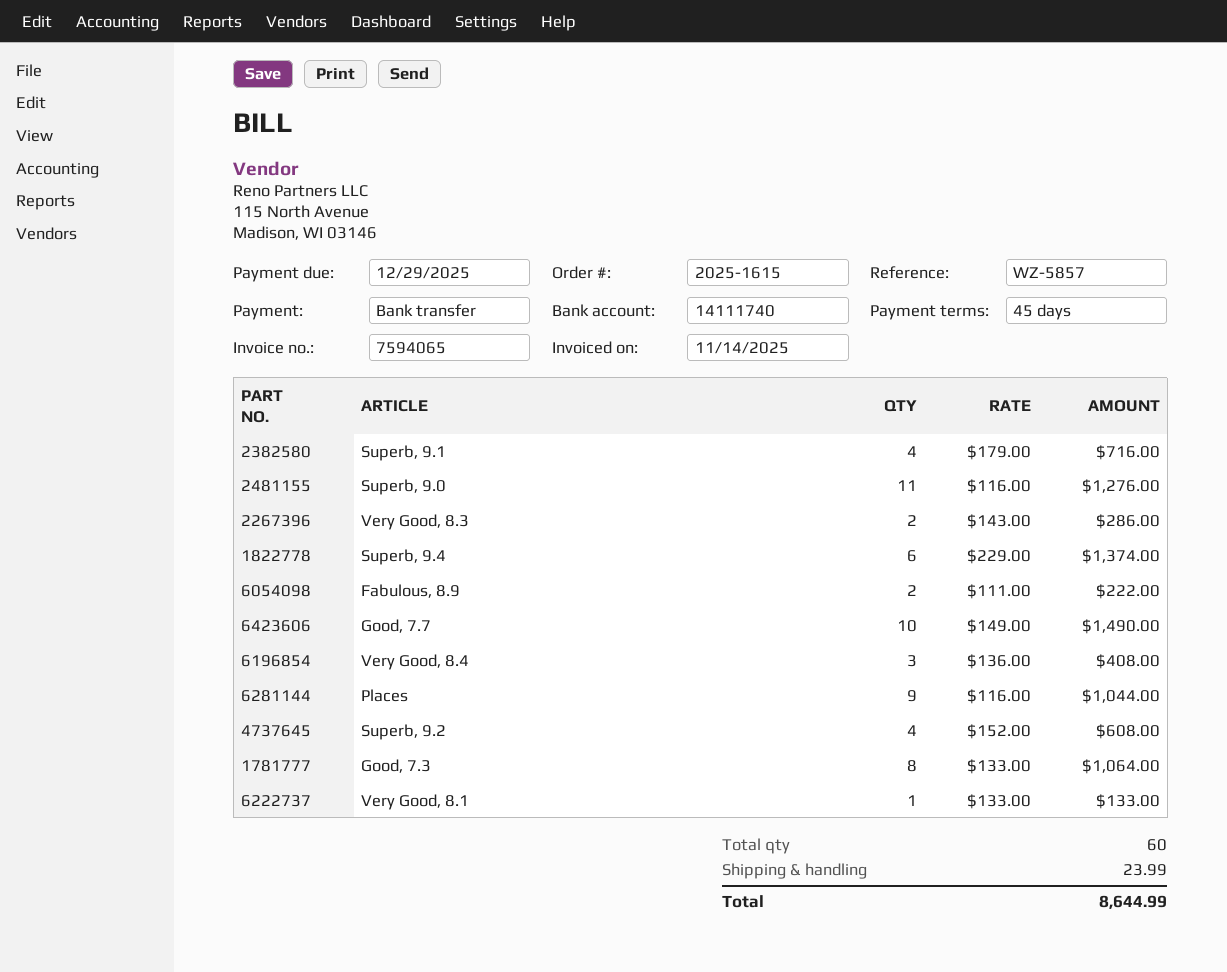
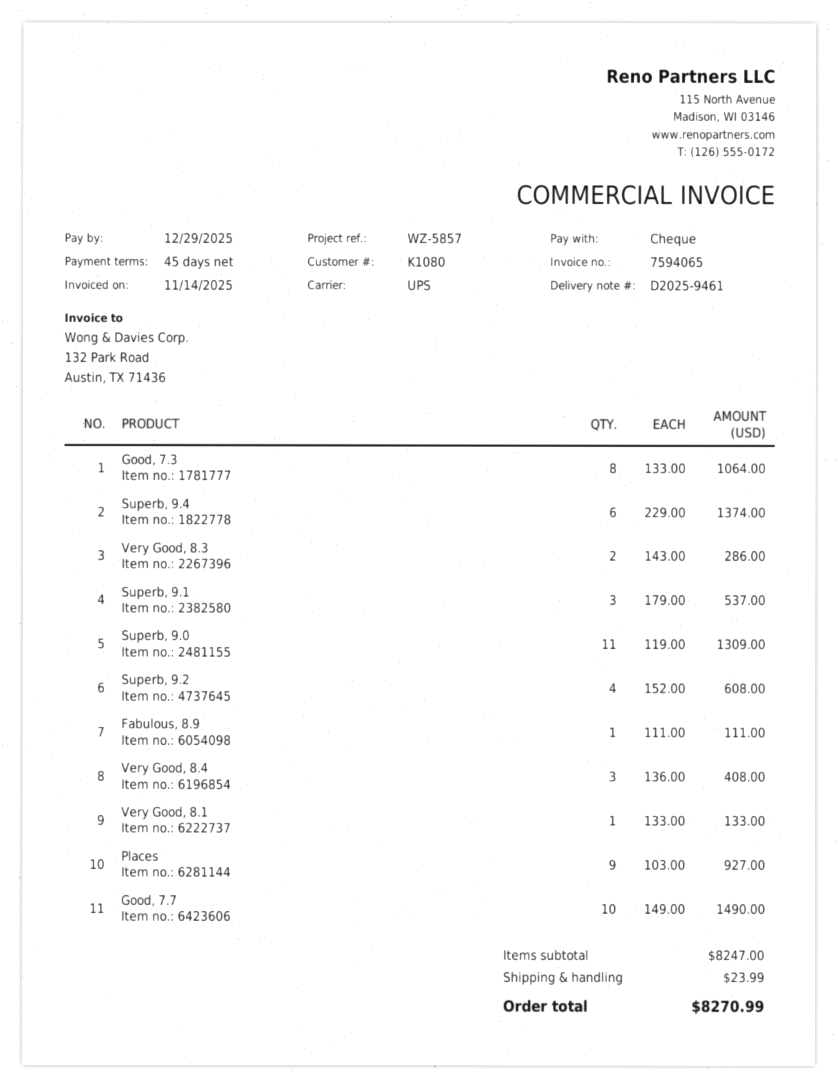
payment method: bank transfer -> cheque
Superb, 9.1: 4 x 179.00 = 716.00 -> 3 x 179.00 = 537.00
Superb, 9.0: 11 x 116.00 = 1276.00 -> 11 x 119.00 = 1309.00
Fabulous, 8.9: 2 x 111.00 = 222.00 -> 1 x 111.00 = 111.00
Places: 9 x 116.00 = 1044.00 -> 9 x 103.00 = 927.00
total: 8644.99 -> 8270.99

